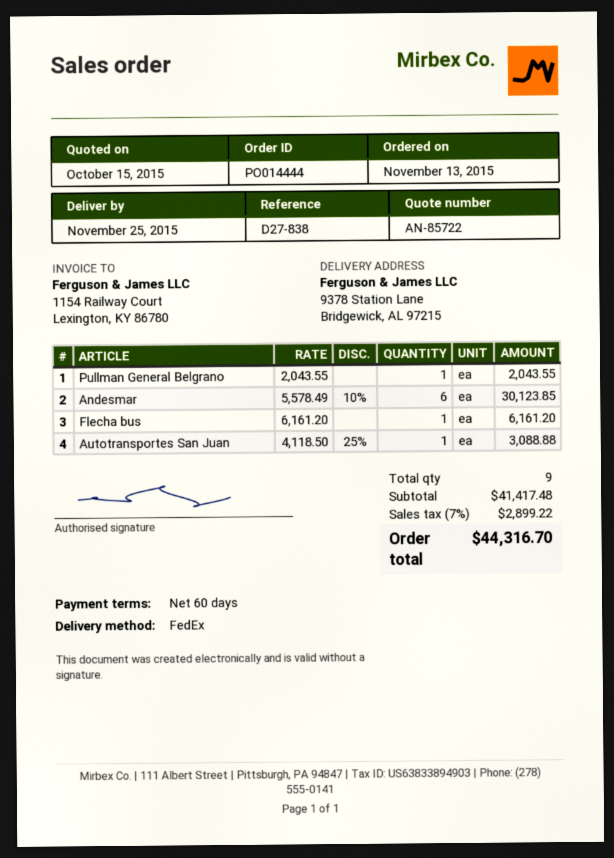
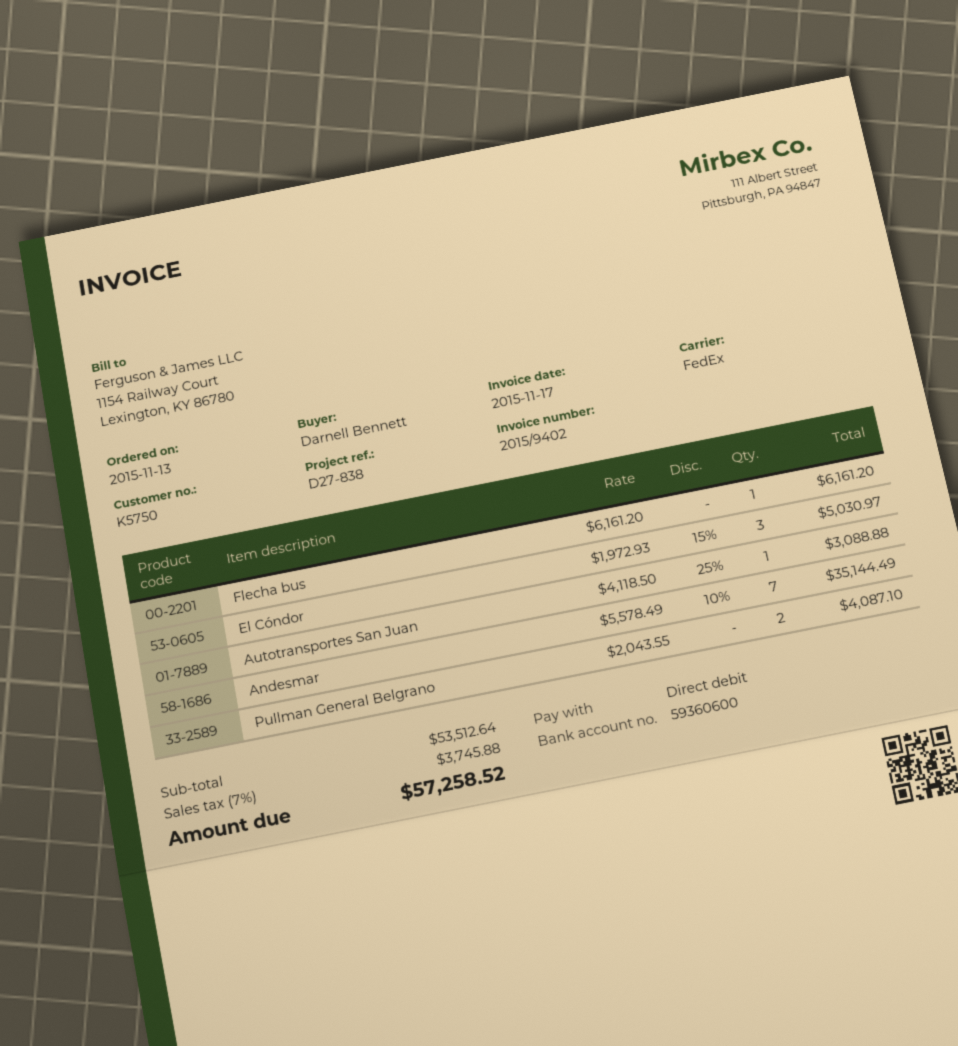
Pullman General Belgrano: 1 x 2043.55 = 2043.55 -> 2 x 2043.55 = 4087.10
Andesmar: 6 x 5578.49 - 10% = 30123.85 -> 7 x 5578.49 - 10% = 35144.49
El Cóndor: none -> 3 x 1972.93 - 15% = 5030.97
subtotal: 41417.48 -> 53512.64
tax: 7% = 2899.22 -> 7% = 3745.88
total: 44316.70 -> 57258.52

